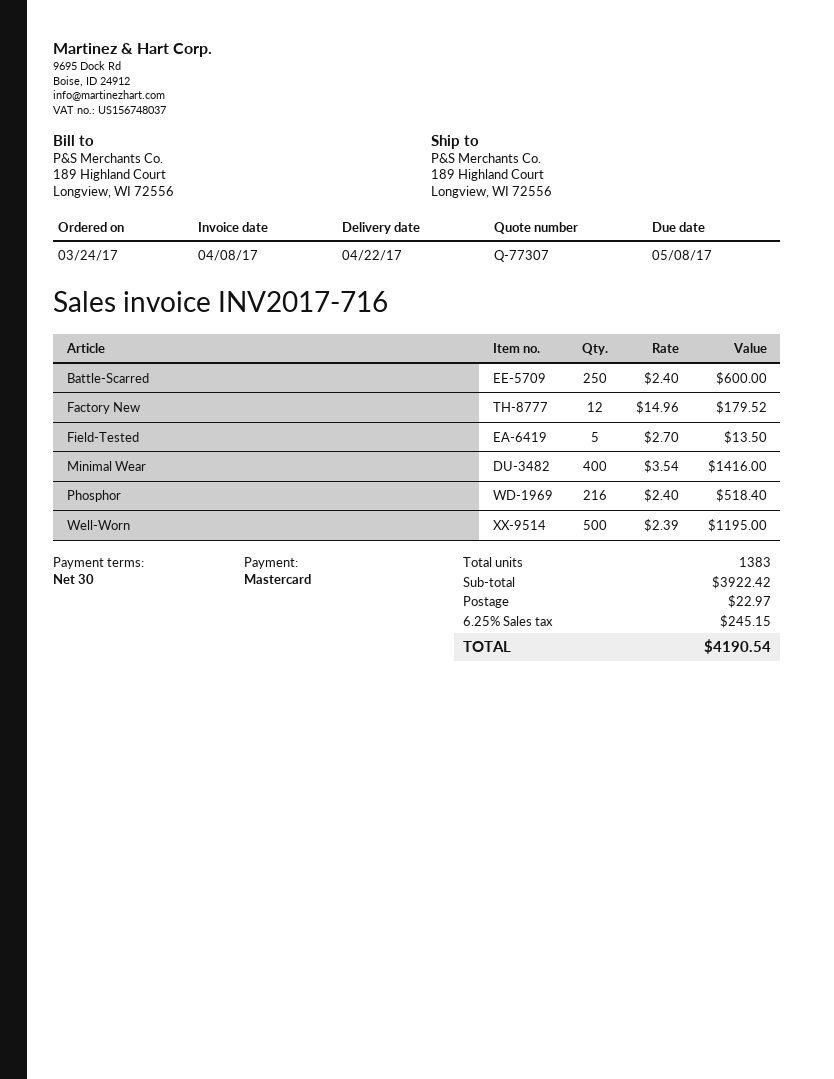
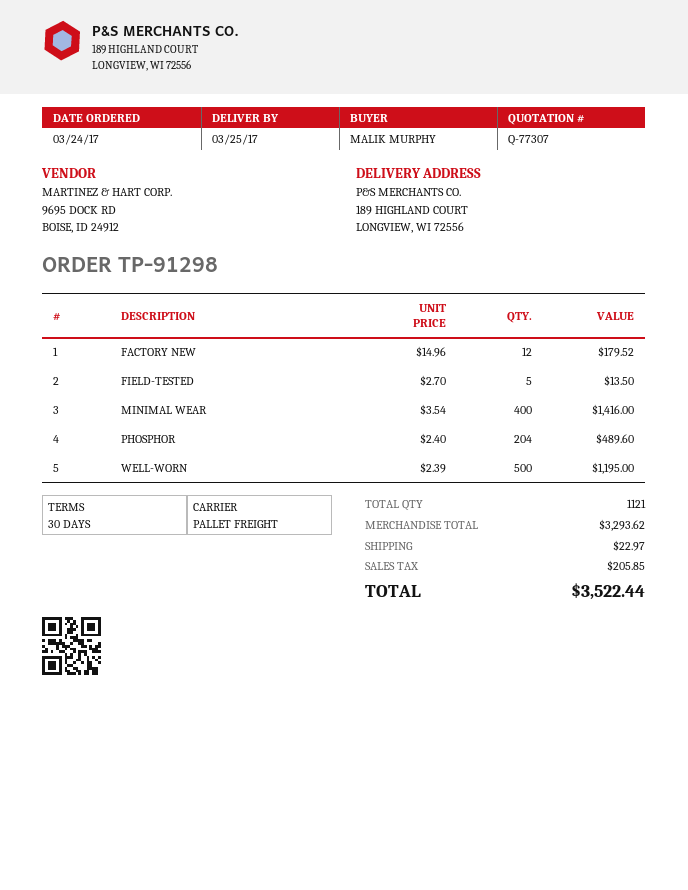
delivery date: 2017-04-22 -> 2017-03-25
Battle-Scarred: 250 x 2.40 = 600.00 -> none
Phosphor: 216 x 2.40 = 518.40 -> 204 x 2.40 = 489.60
total quantity: 1383 -> 1121
subtotal: 3922.42 -> 3293.62
tax: 245.15 -> 205.85
total: 4190.54 -> 3522.44

